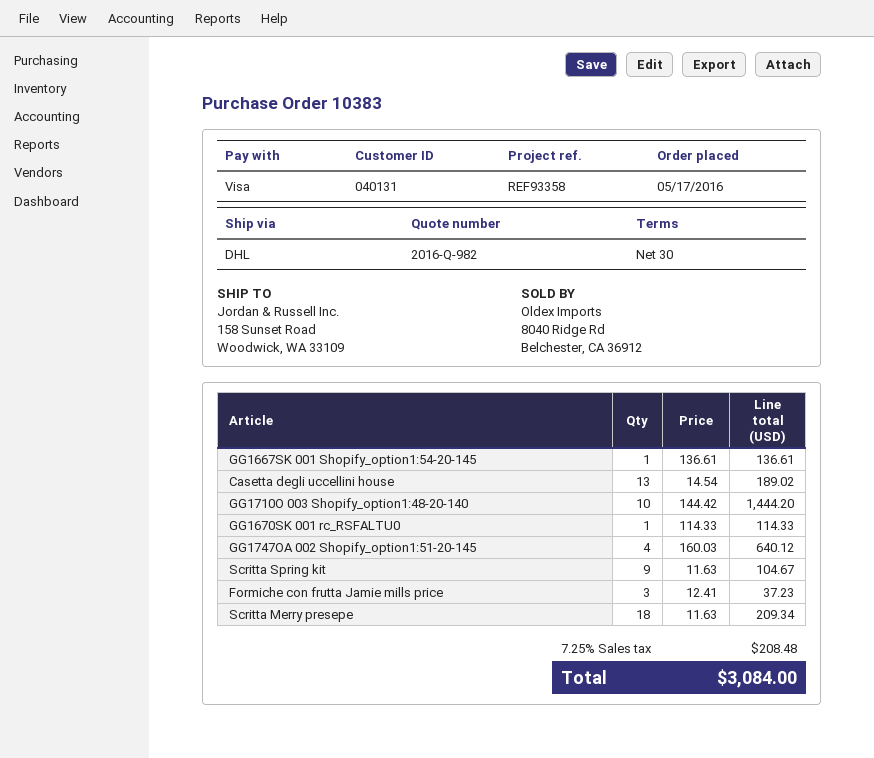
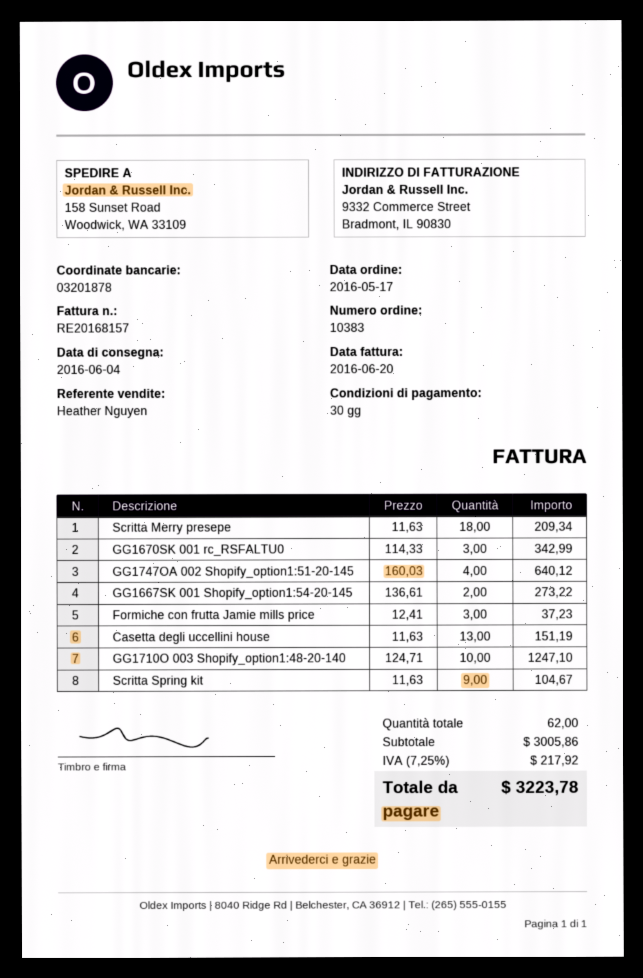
GG1667SK 001 Shopify_option1:54-20-145: 1 x 136.61 = 136.61 -> 2 x 136.61 = 273.22
Casetta degli uccellini house: 13 x 14.54 = 189.02 -> 13 x 11.63 = 151.19
GG1710O 003 Shopify_option1:48-20-140: 10 x 144.42 = 1444.20 -> 10 x 124.71 = 1247.10
GG1670SK 001 rc_RSFALTU0: 1 x 114.33 = 114.33 -> 3 x 114.33 = 342.99
tax: 7.25% = 208.48 -> 7.25% = 217.92
total: 3084.00 -> 3223.78

